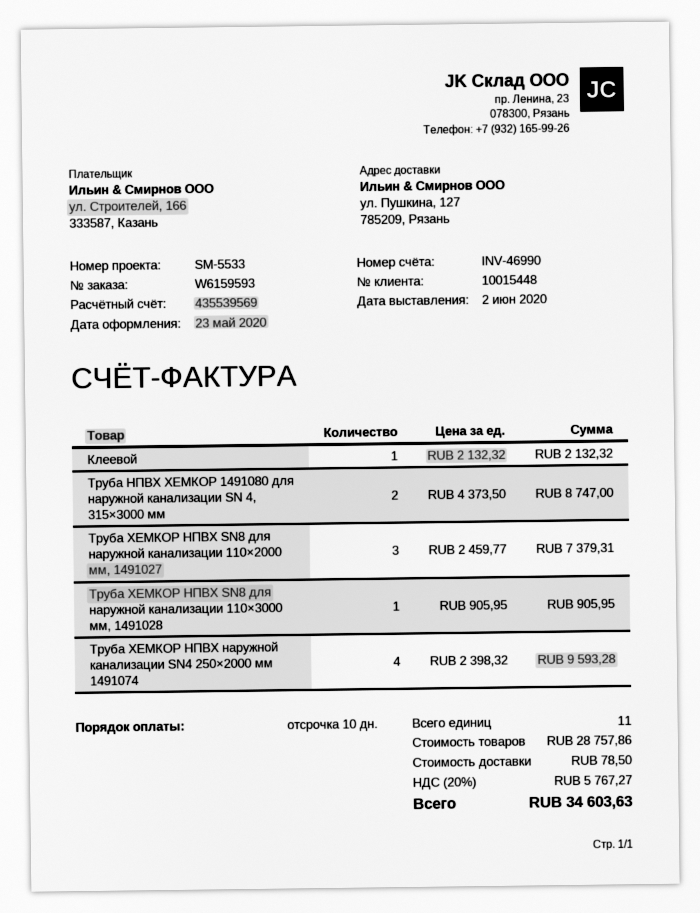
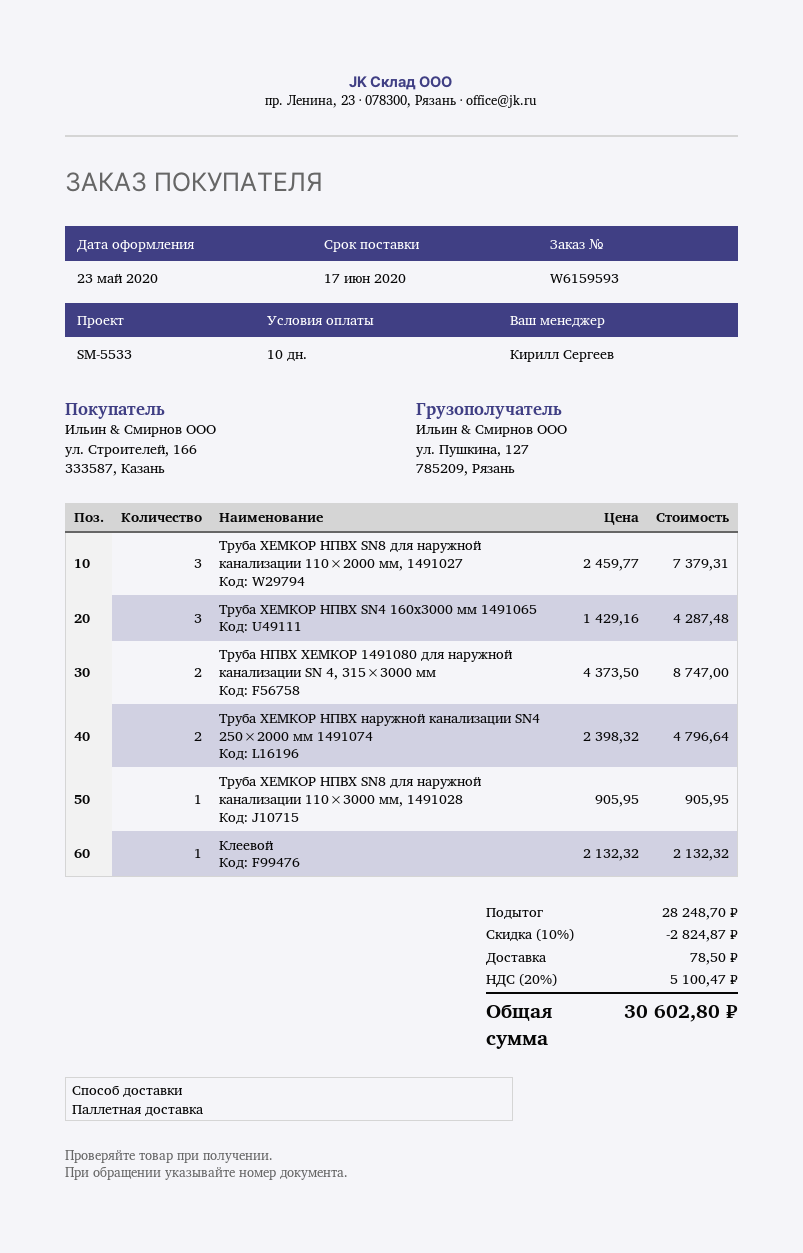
Труба ХЕМКОР НПВХ наружной канализации SN4 250×2000 мм 1491074: 4 x 2398.32 = 9593.28 -> 2 x 2398.32 = 4796.64
Труба ХЕМКОР НПВХ SN4 160x3000 мм 1491065: none -> 3 x 1429.16 = 4287.48
subtotal: 28757.86 -> 28248.70
discount: none -> 10% = 2824.87
tax: 20% = 5767.27 -> 20% = 5100.47
total: 34603.63 -> 30602.80

